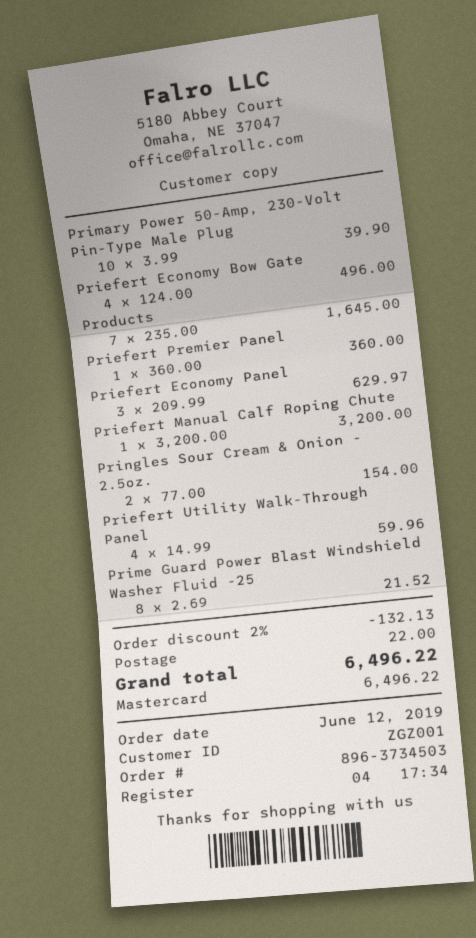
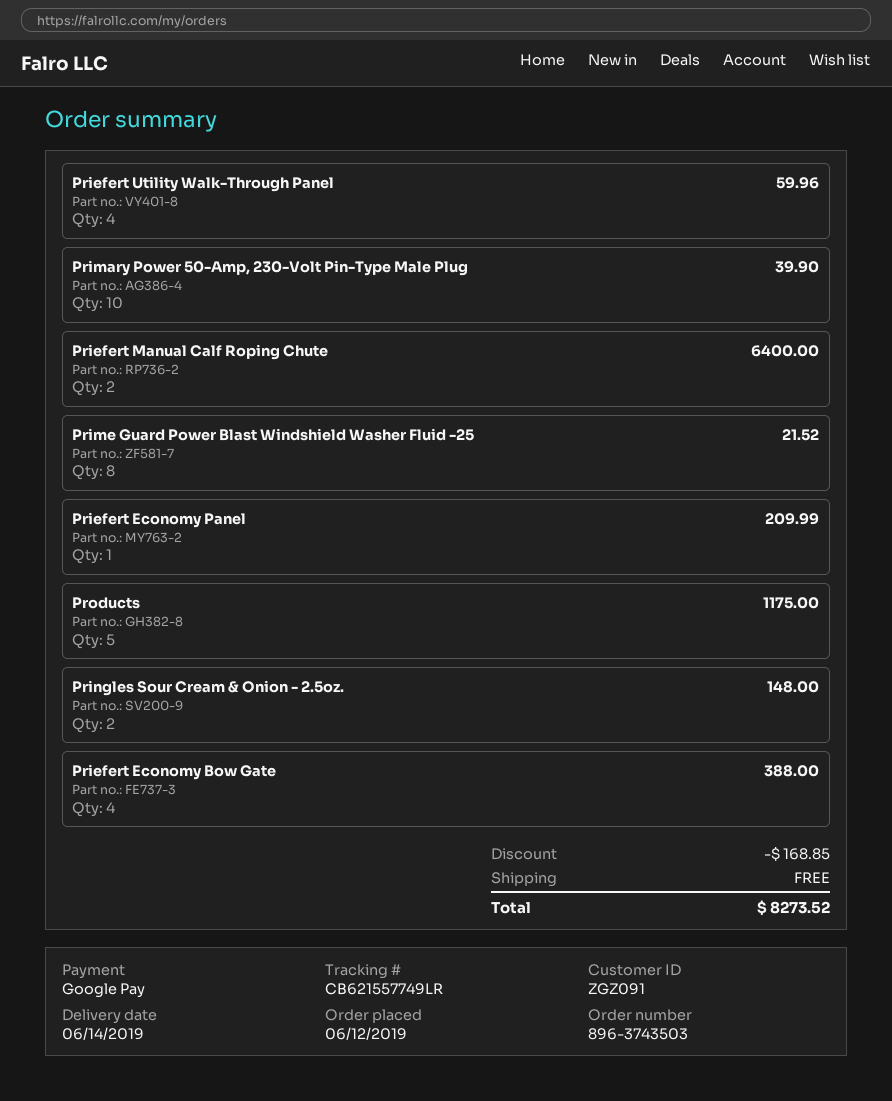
order number: 896-3734503 -> 896-3743503
customer number: ZGZ001 -> ZGZ091
payment method: Mastercard -> Google Pay
Priefert Economy Bow Gate: 4 for 496.00 -> 4 for 388.00
Products: 7 for 1645.00 -> 5 for 1175.00
Priefert Premier Panel: 1 for 360.00 -> none
Priefert Economy Panel: 3 for 629.97 -> 1 for 209.99
Priefert Manual Calf Roping Chute: 1 for 3200.00 -> 2 for 6400.00
Pringles Sour Cream & Onion - 2.5oz.: 2 for 154.00 -> 2 for 148.00
discount: 132.13 -> 168.85
shipping: 22.00 -> 0.00
total: 6496.22 -> 8273.52

